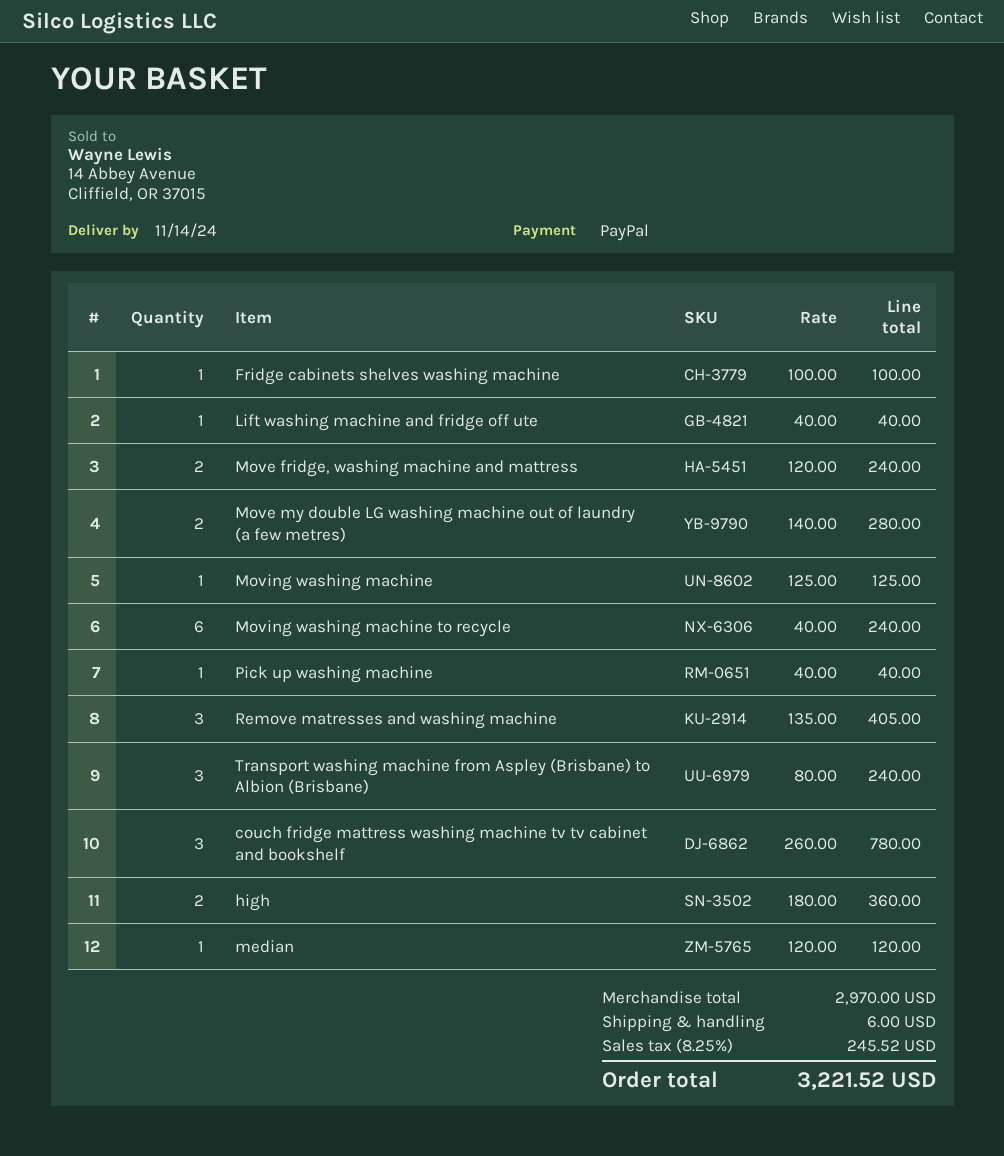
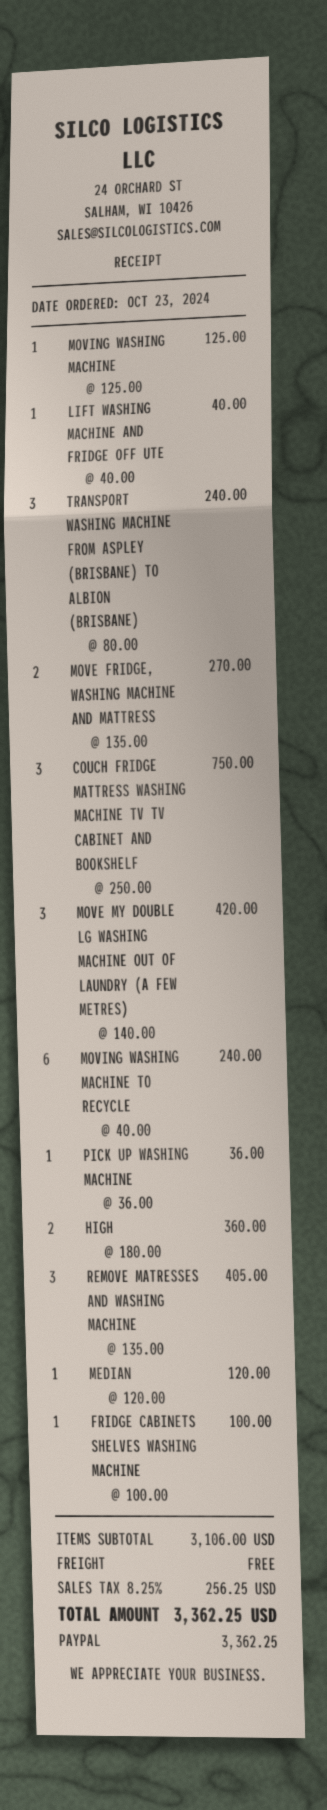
Move fridge, washing machine and mattress: 2 x 120.00 = 240.00 -> 2 x 135.00 = 270.00
Move my double LG washing machine out of laundry (a few metres): 2 x 140.00 = 280.00 -> 3 x 140.00 = 420.00
Pick up washing machine: 1 x 40.00 = 40.00 -> 1 x 36.00 = 36.00
couch fridge mattress washing machine tv tv cabinet and bookshelf: 3 x 260.00 = 780.00 -> 3 x 250.00 = 750.00
subtotal: 2970.00 -> 3106.00
shipping: 6.00 -> 0.00
tax: 8.25% = 245.52 -> 8.25% = 256.25
total: 3221.52 -> 3362.25

